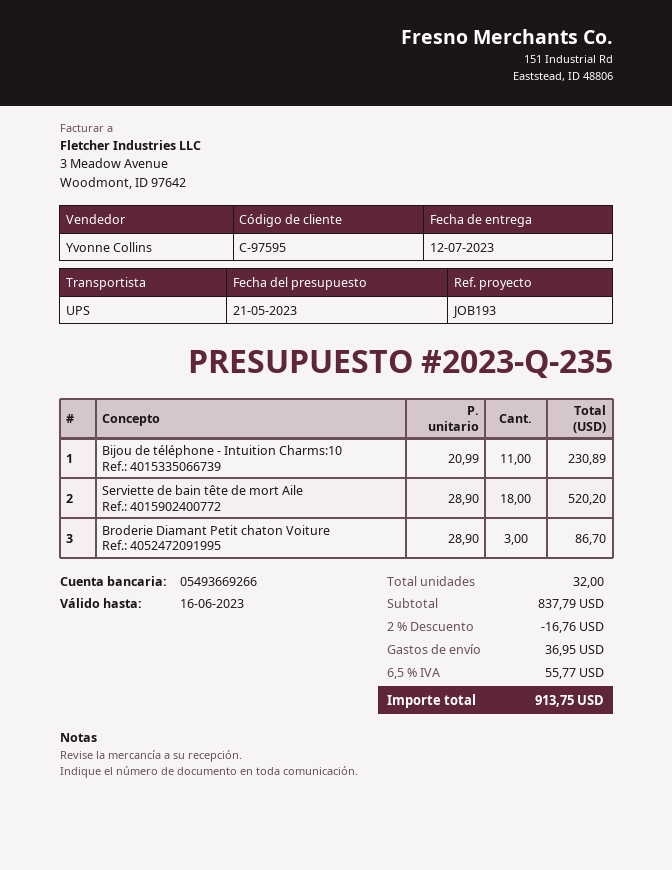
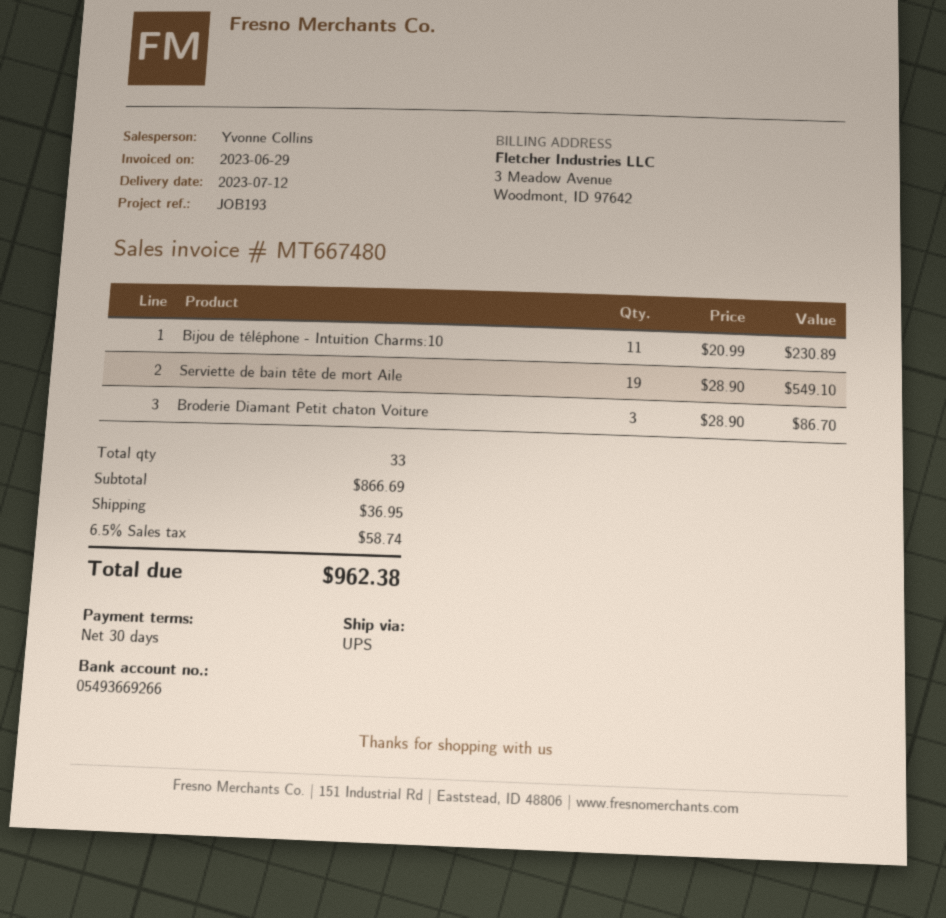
Serviette de bain tête de mort Aile: 18 x 28.90 = 520.20 -> 19 x 28.90 = 549.10
total quantity: 32 -> 33
subtotal: 837.79 -> 866.69
discount: 2% = 16.76 -> none
tax: 6.5% = 55.77 -> 6.5% = 58.74
total: 913.75 -> 962.38

